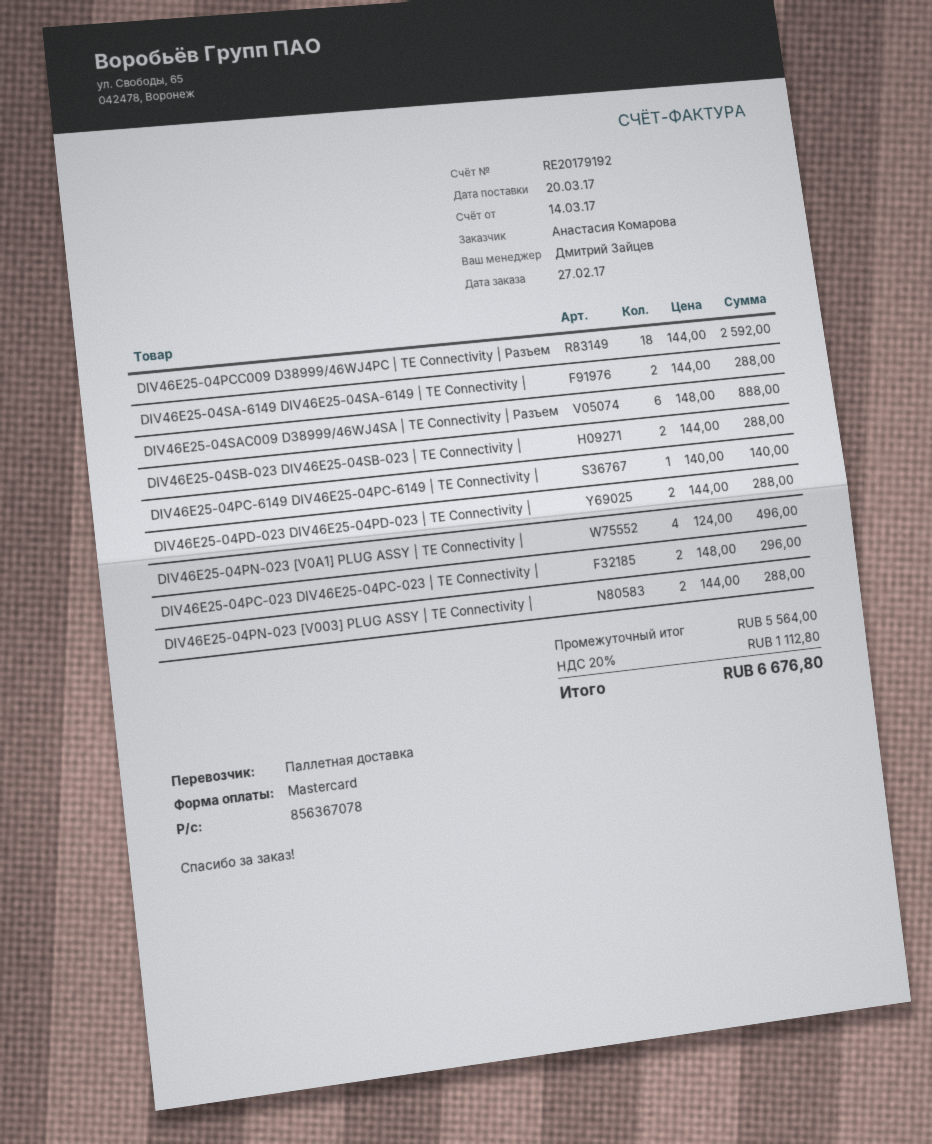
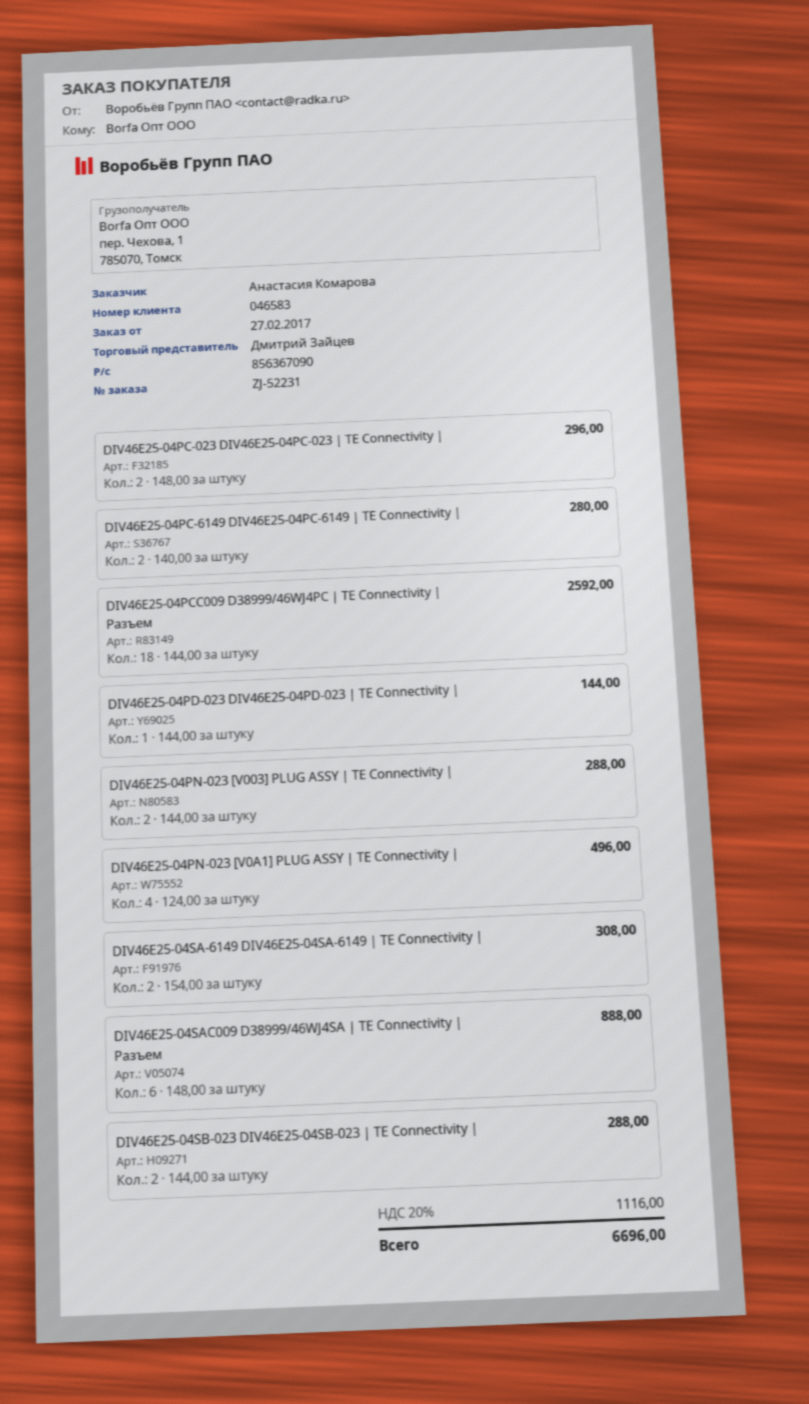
bank account: 856367078 -> 856367090
DIV46E25-04SA-6149 DIV46E25-04SA-6149 | TE Connectivity |: 2 x 144.00 = 288.00 -> 2 x 154.00 = 308.00
DIV46E25-04PC-6149 DIV46E25-04PC-6149 | TE Connectivity |: 1 x 140.00 = 140.00 -> 2 x 140.00 = 280.00
DIV46E25-04PD-023 DIV46E25-04PD-023 | TE Connectivity |: 2 x 144.00 = 288.00 -> 1 x 144.00 = 144.00
tax: 20% = 1112.80 -> 20% = 1116.00
total: 6676.80 -> 6696.00

